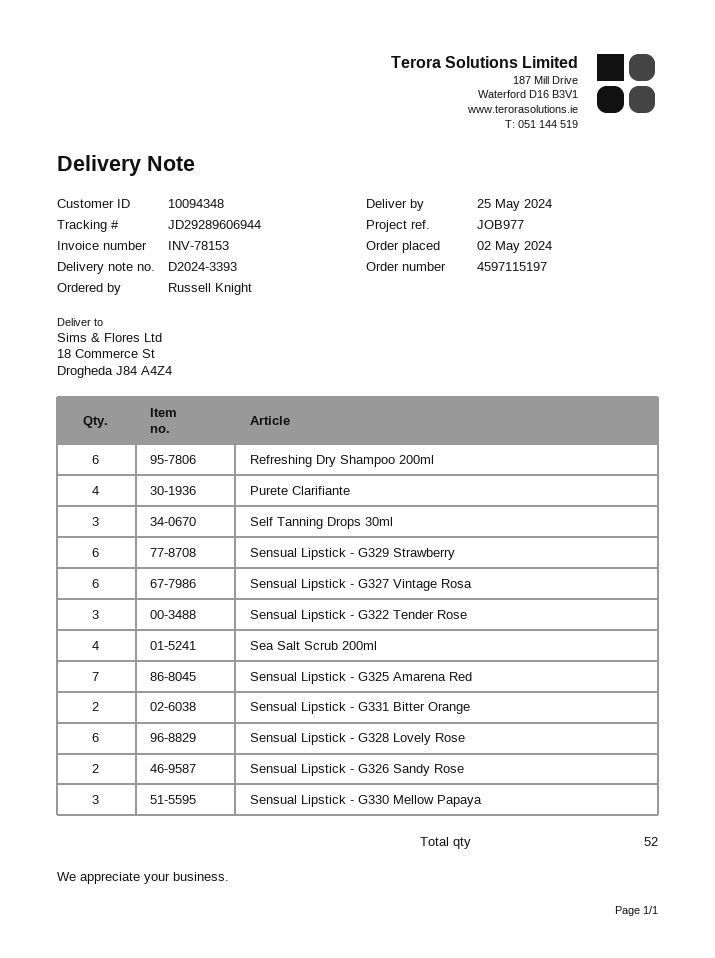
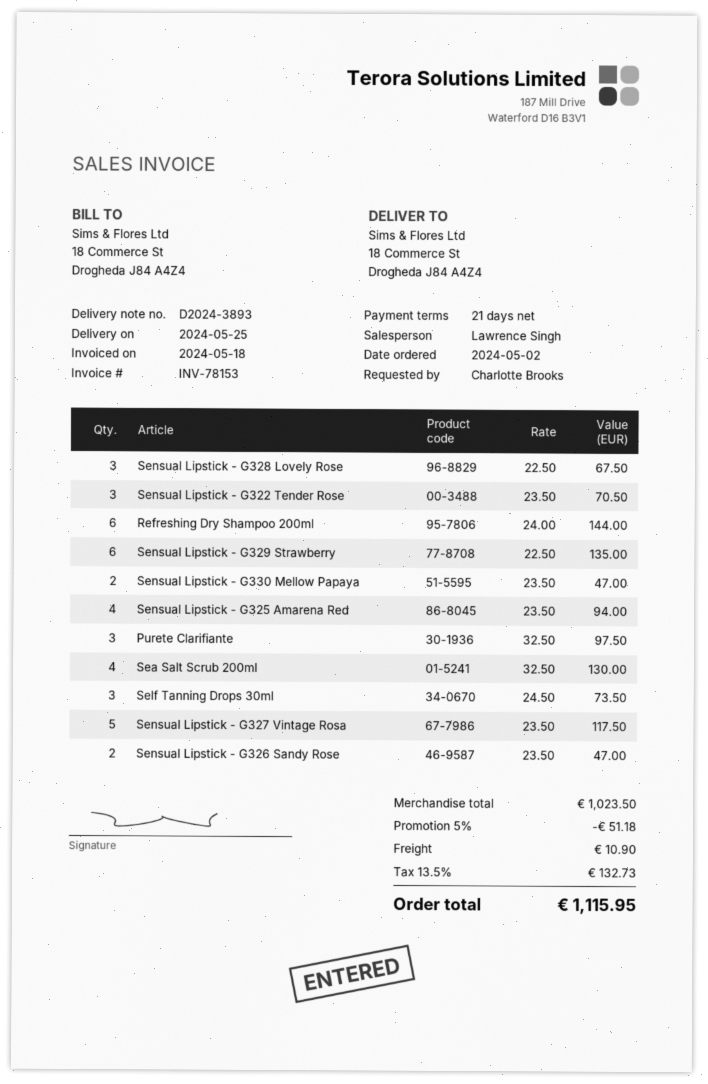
delivery note number: D2024-3393 -> D2024-3893
ordered by: Russell Knight -> Charlotte Brooks
Purete Clarifiante: 4 -> 3
Sensual Lipstick - G327 Vintage Rosa: 6 -> 5
Sensual Lipstick - G325 Amarena Red: 7 -> 4
Sensual Lipstick - G331 Bitter Orange: 2 -> none
Sensual Lipstick - G328 Lovely Rose: 6 -> 3
Sensual Lipstick - G330 Mellow Papaya: 3 -> 2

